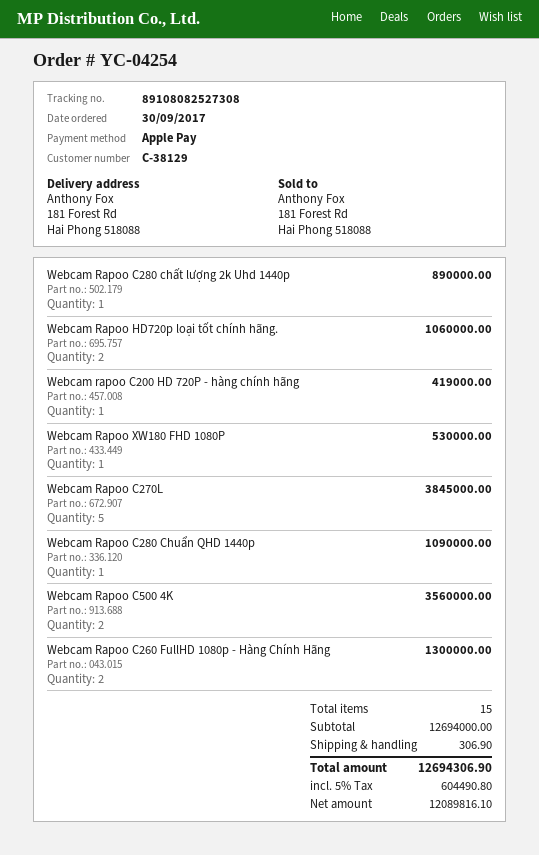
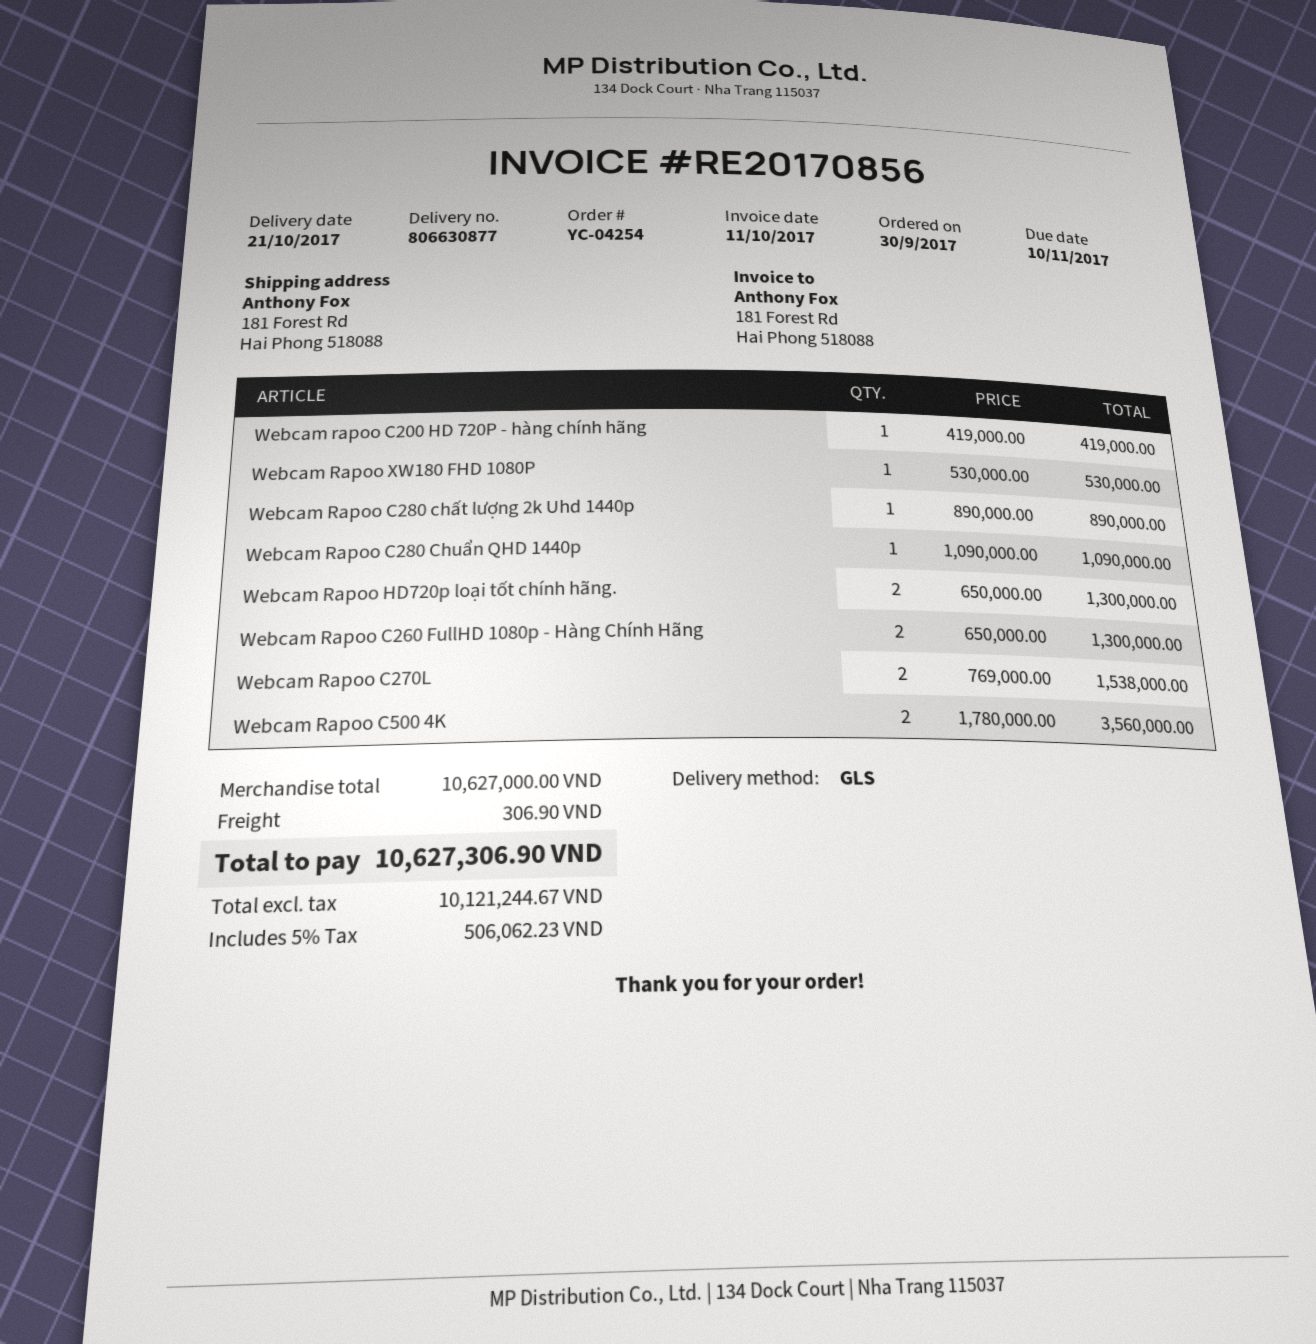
Webcam Rapoo HD720p loại tốt chính hãng.: 2 for 1060000.00 -> 2 for 1300000.00
Webcam Rapoo C270L: 5 for 3845000.00 -> 2 for 1538000.00
subtotal: 12694000.00 -> 10627000.00
net: 12089816.10 -> 10121244.67
tax: 5% = 604490.80 -> 5% = 506062.23
total: 12694306.90 -> 10627306.90

